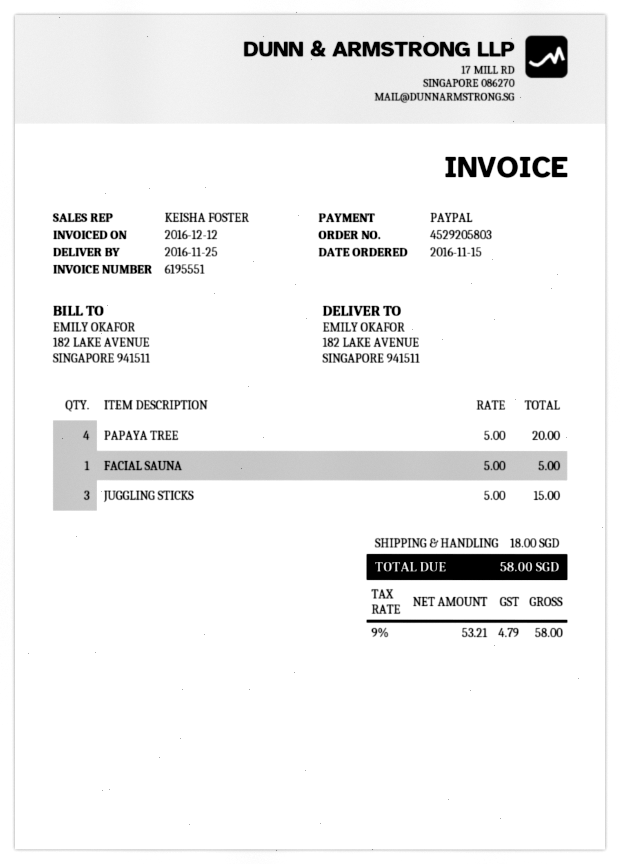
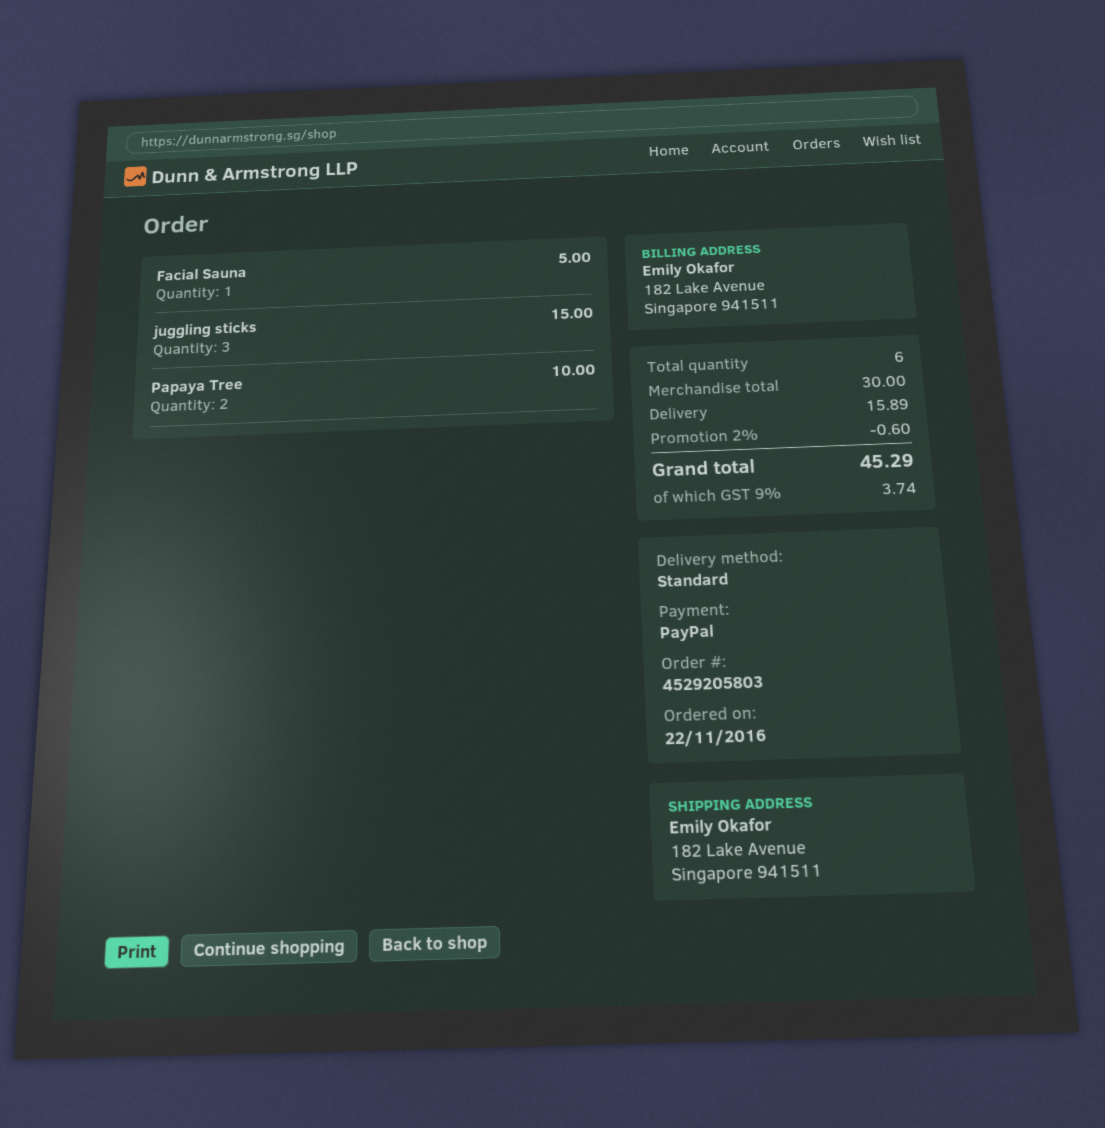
order date: 2016-11-15 -> 2016-11-22
PAPAYA TREE: 4 for 20.00 -> 2 for 10.00
discount: none -> 2% = 0.60
shipping: 18.00 -> 15.89
tax: 9% = 4.79 -> 9% = 3.74
total: 58.00 -> 45.29

